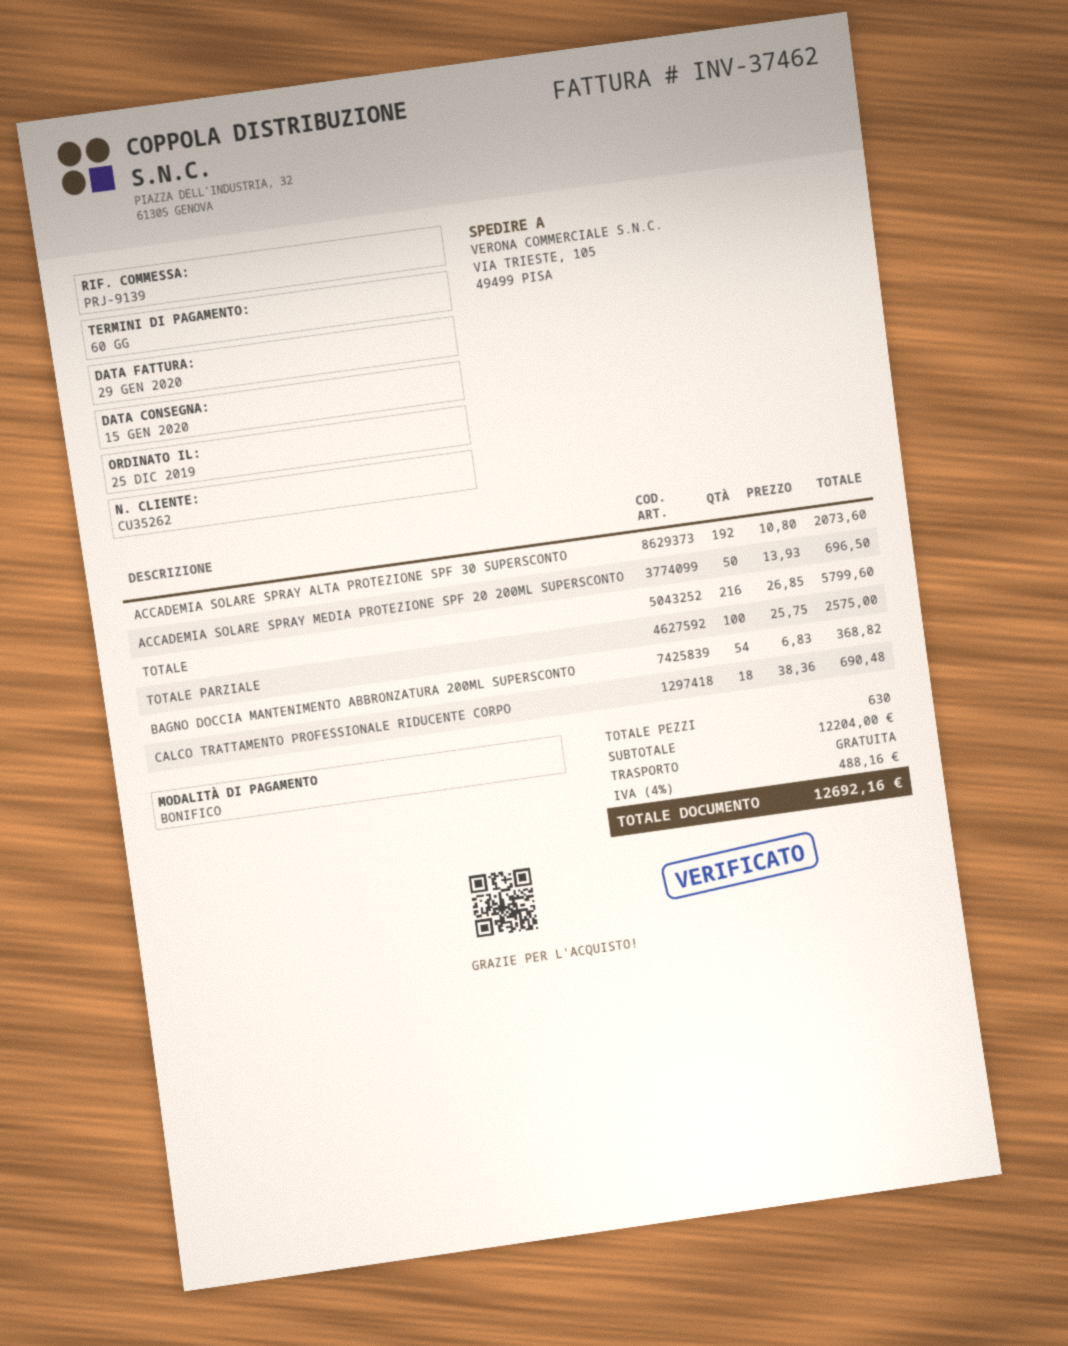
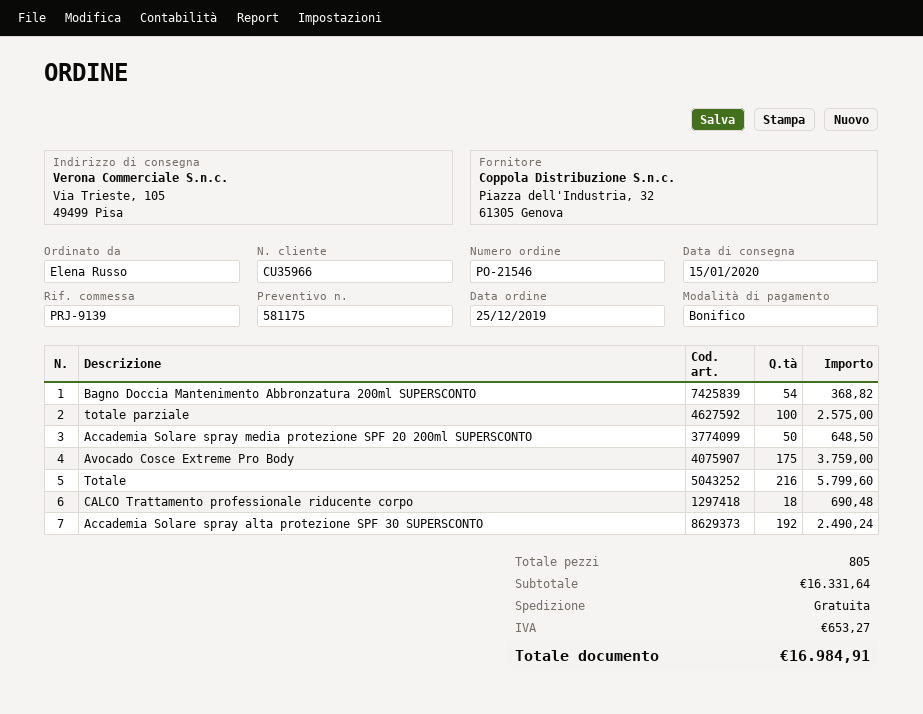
customer number: CU35262 -> CU35966
ACCADEMIA SOLARE SPRAY ALTA PROTEZIONE SPF 30 SUPERSCONTO: 192 for 2073.60 -> 192 for 2490.24
ACCADEMIA SOLARE SPRAY MEDIA PROTEZIONE SPF 20 200ML SUPERSCONTO: 50 for 696.50 -> 50 for 648.50
Avocado Cosce Extreme Pro Body: none -> 175 for 3759.00
total quantity: 630 -> 805
subtotal: 12204.00 -> 16331.64
tax: 488.16 -> 653.27
total: 12692.16 -> 16984.91

